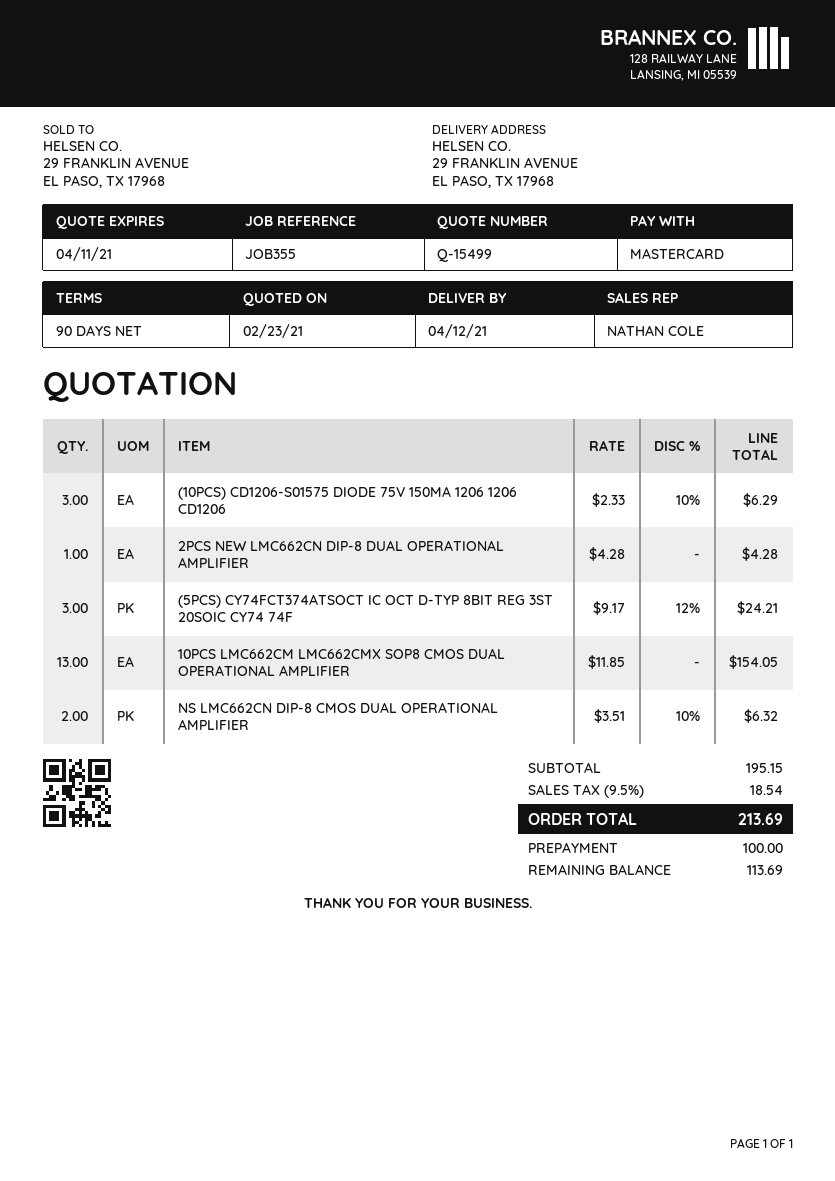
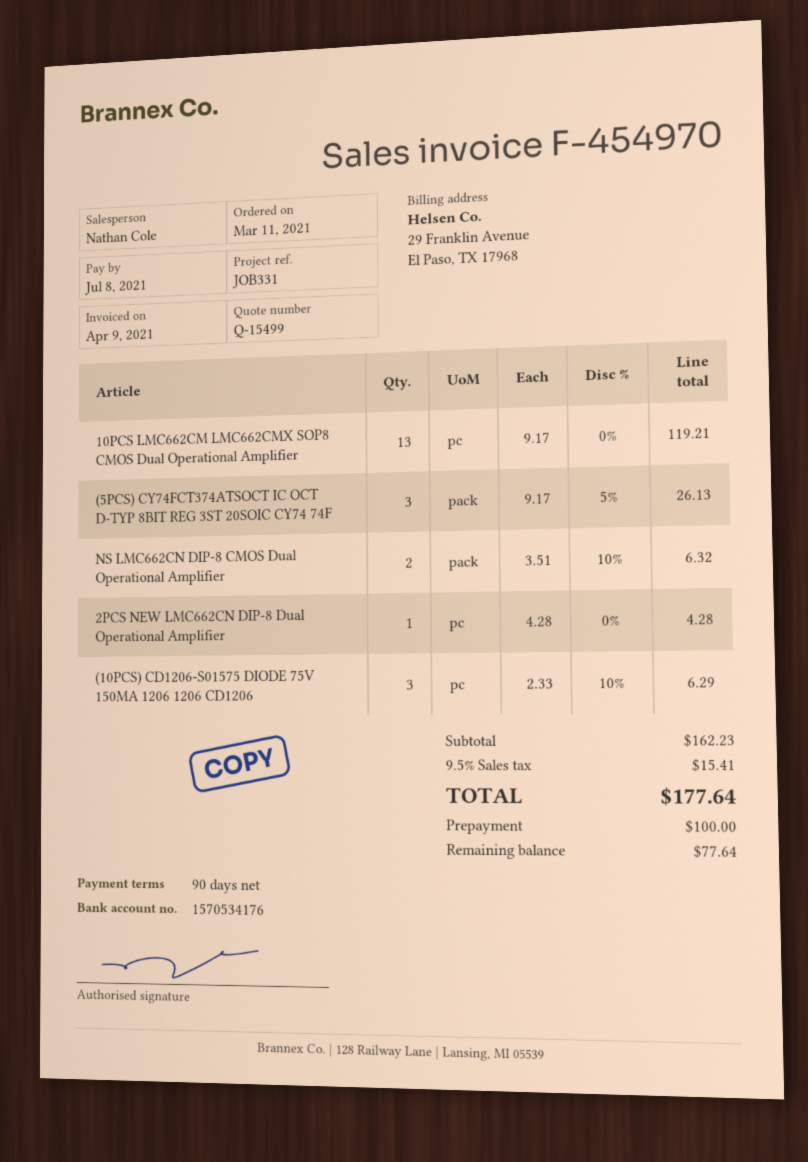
reference: JOB355 -> JOB331
(5PCS) CY74FCT374ATSOCT IC OCT D-TYP 8BIT REG 3ST 20SOIC CY74 74F: 3 x 9.17 - 12% = 24.21 -> 3 x 9.17 - 5% = 26.13
10PCS LMC662CM LMC662CMX SOP8 CMOS DUAL OPERATIONAL AMPLIFIER: 13 x 11.85 = 154.05 -> 13 x 9.17 = 119.21
subtotal: 195.15 -> 162.23
tax: 9.5% = 18.54 -> 9.5% = 15.41
total: 213.69 -> 177.64
balance: 113.69 -> 77.64

